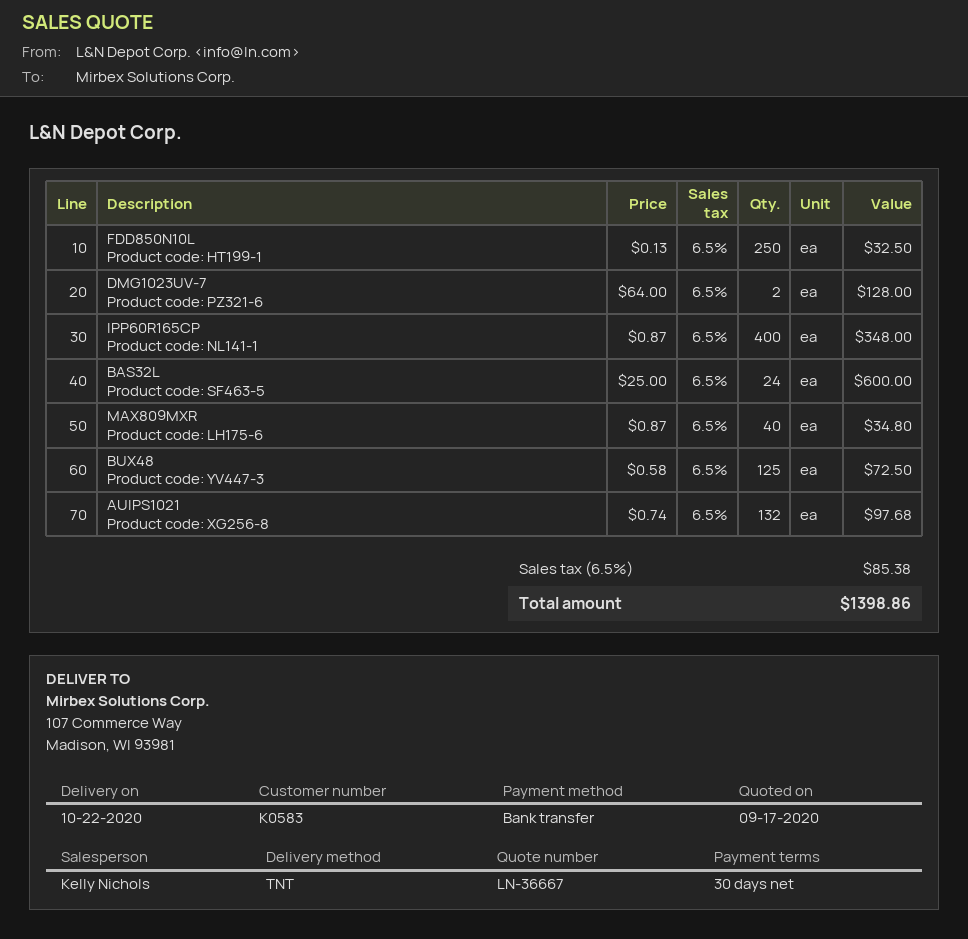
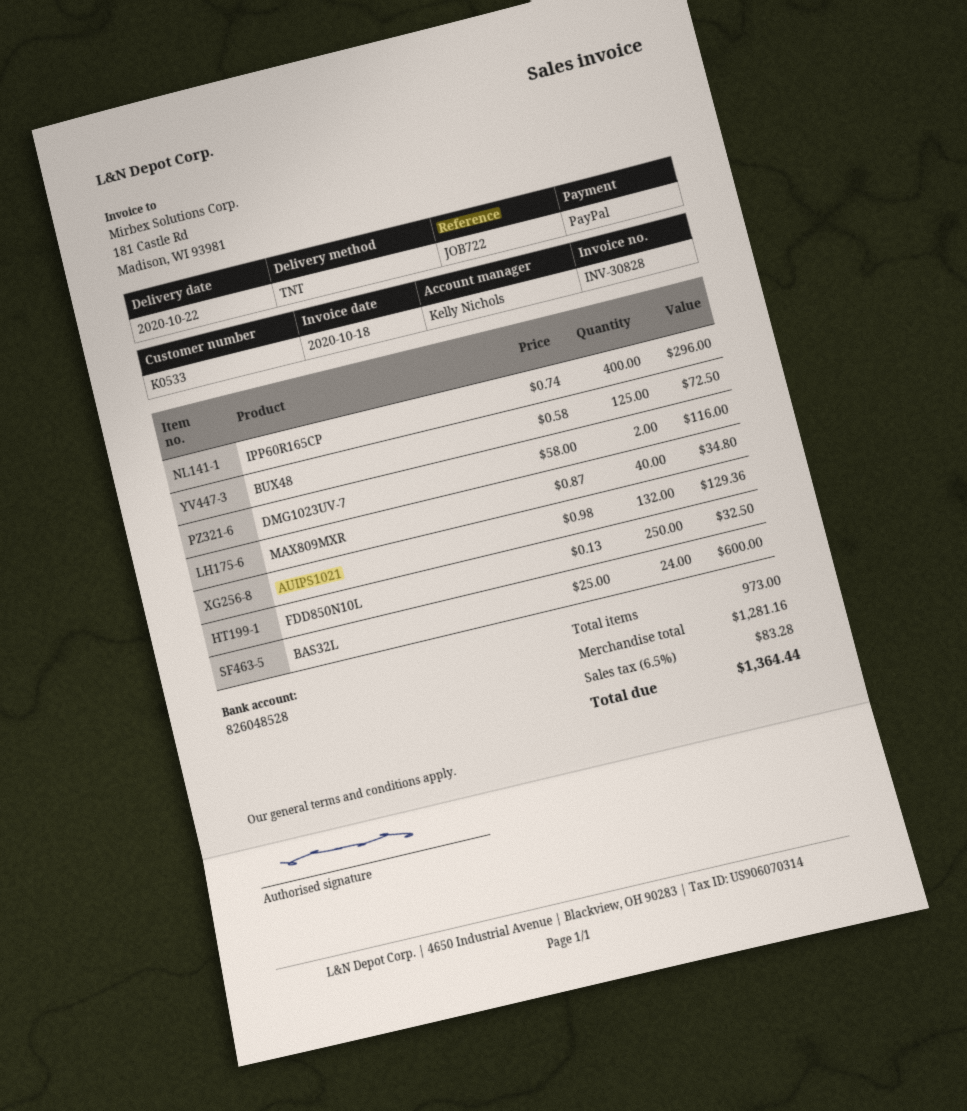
customer number: K0583 -> K0533
payment method: bank transfer -> PayPal
DMG1023UV-7: 2 x 64.00 = 128.00 -> 2 x 58.00 = 116.00
IPP60R165CP: 400 x 0.87 = 348.00 -> 400 x 0.74 = 296.00
AUIPS1021: 132 x 0.74 = 97.68 -> 132 x 0.98 = 129.36
tax: 6.5% = 85.38 -> 6.5% = 83.28
total: 1398.86 -> 1364.44

